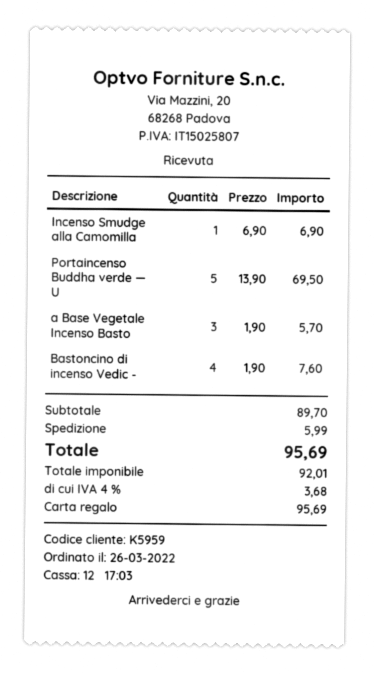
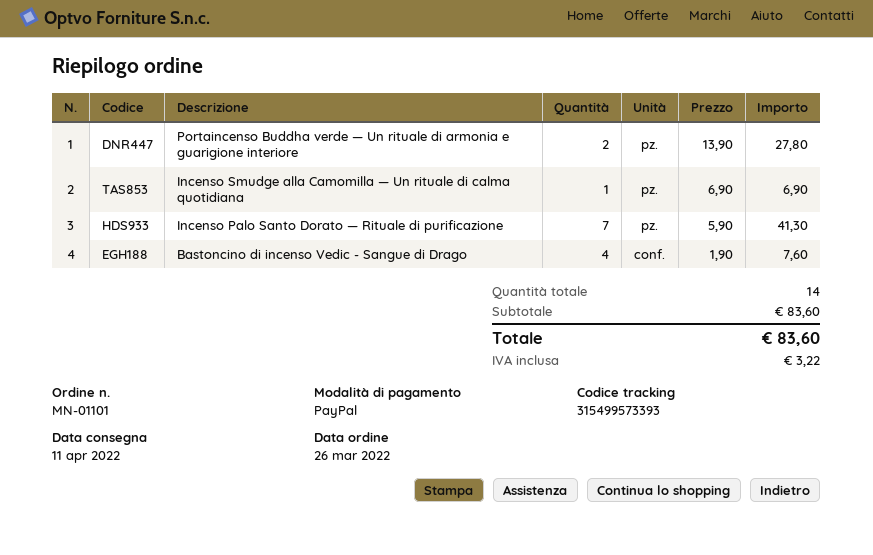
payment method: gift card -> PayPal
Portaincenso Buddha verde — U: 5 x 13.90 = 69.50 -> 2 x 13.90 = 27.80
a Base Vegetale Incenso Basto: 3 x 1.90 = 5.70 -> none
Incenso Palo Santo Dorato — Rituale di purificazione: none -> 7 x 5.90 = 41.30
subtotal: 89.70 -> 83.60
shipping: 5.99 -> none
tax: 3.68 -> 3.22
total: 95.69 -> 83.60

